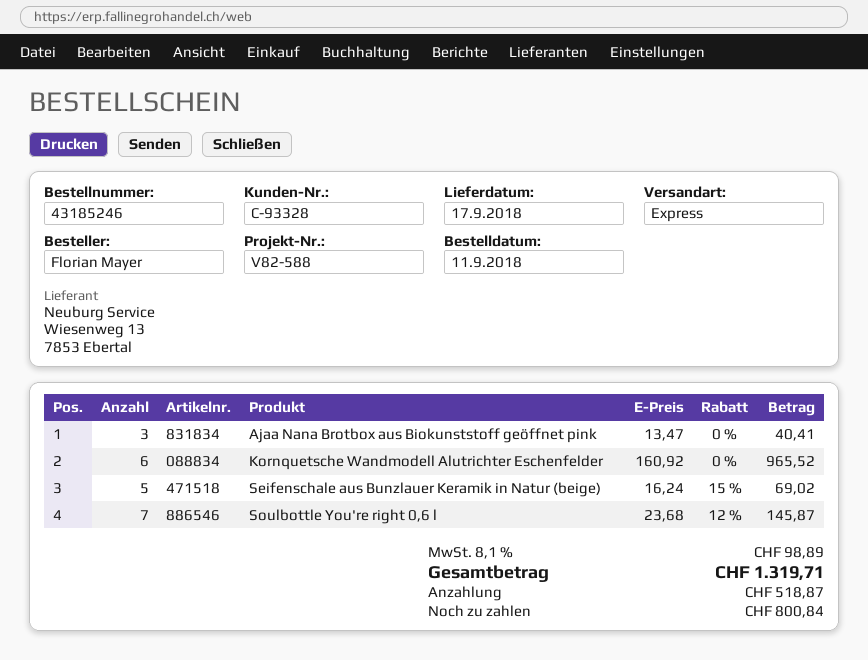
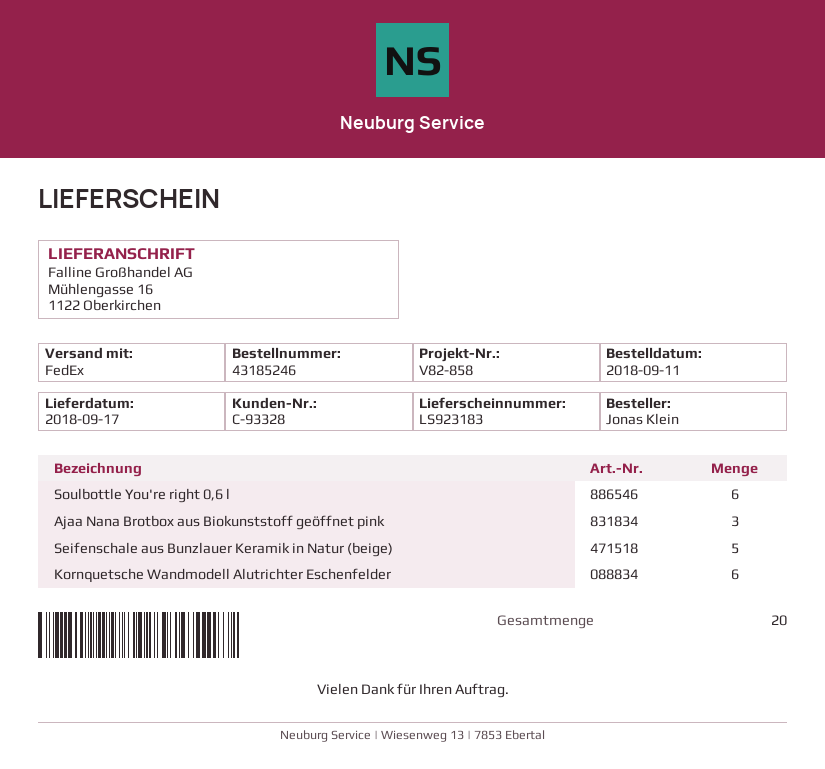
reference: V82-588 -> V82-858
ordered by: Florian Mayer -> Jonas Klein
shipping method: express -> FedEx
Soulbottle You're right 0,6 l: 7 -> 6

